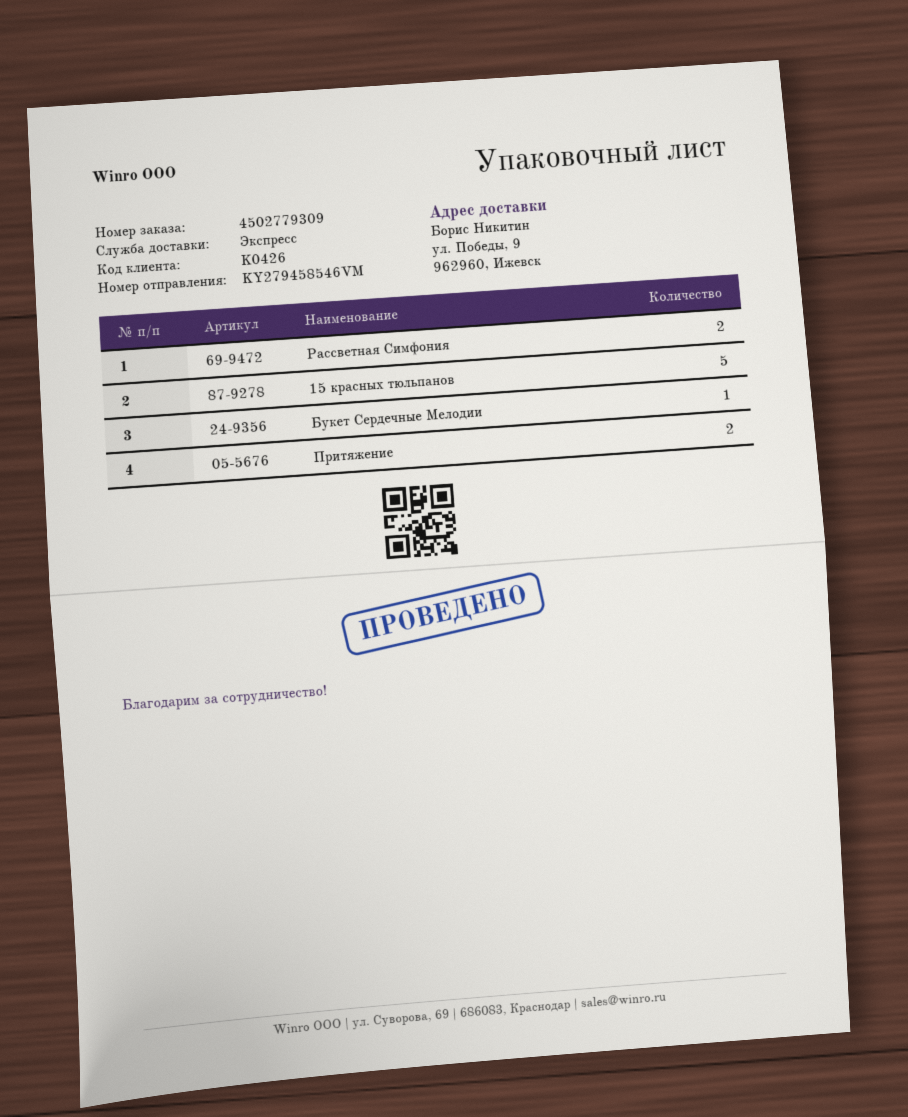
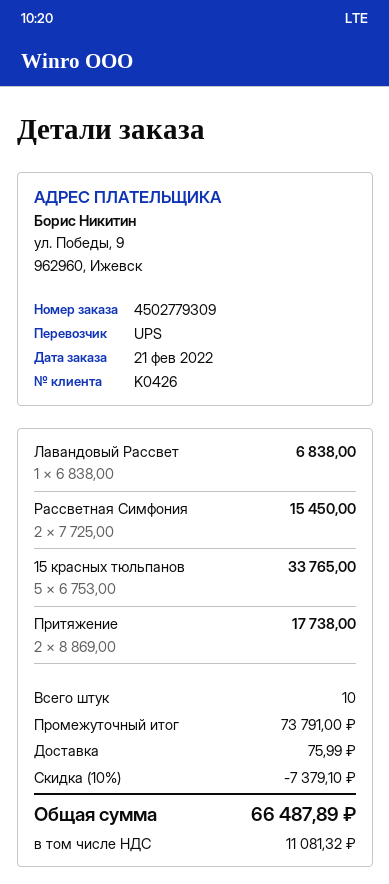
shipping method: express -> UPS
Букет Сердечные Мелодии: 1 -> none
Лавандовый Рассвет: none -> 1

